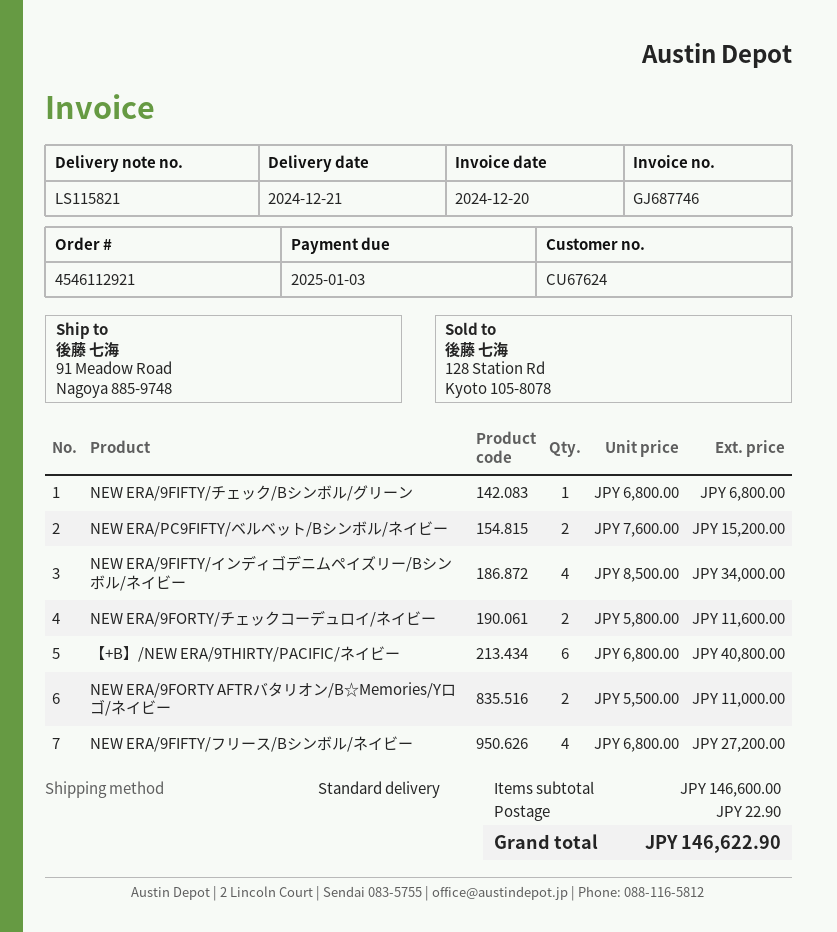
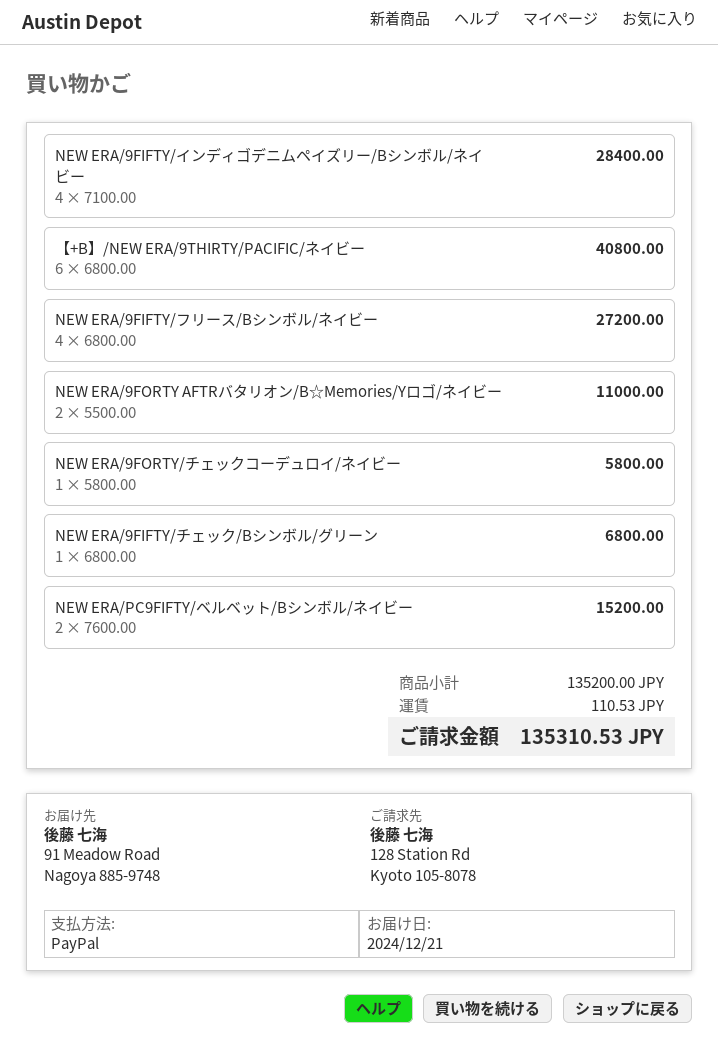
NEW ERA/9FIFTY/インディゴデニムペイズリー/Bシンボル/ネイビー: 4 x 8500.00 = 34000.00 -> 4 x 7100.00 = 28400.00
NEW ERA/9FORTY/チェックコーデュロイ/ネイビー: 2 x 5800.00 = 11600.00 -> 1 x 5800.00 = 5800.00
subtotal: 146600.00 -> 135200.00
shipping: 22.90 -> 110.53
total: 146622.90 -> 135310.53

